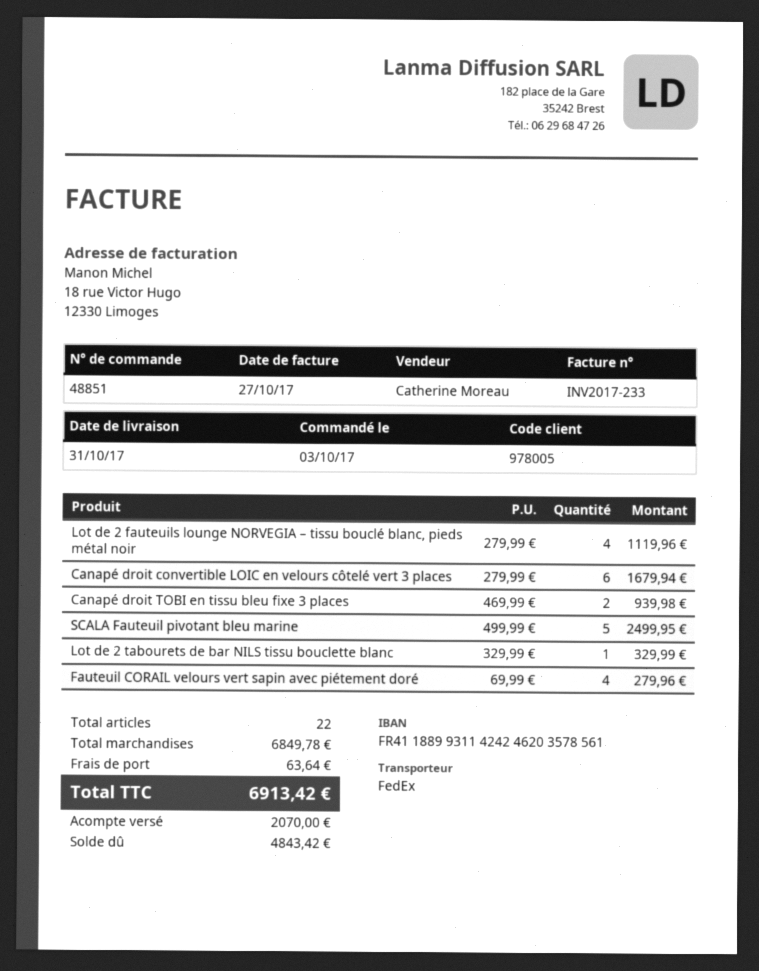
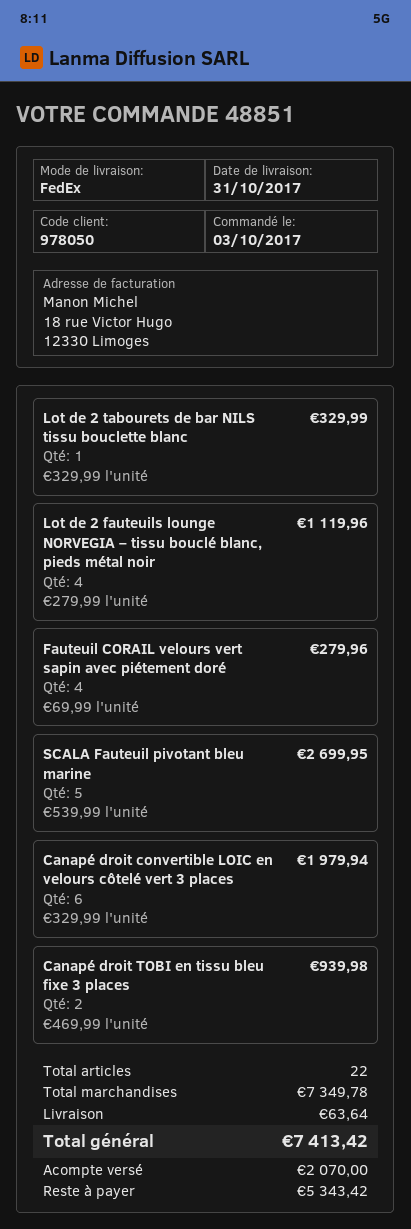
customer number: 978005 -> 978050
Canapé droit convertible LOIC en velours côtelé vert 3 places: 6 x 279.99 = 1679.94 -> 6 x 329.99 = 1979.94
SCALA Fauteuil pivotant bleu marine: 5 x 499.99 = 2499.95 -> 5 x 539.99 = 2699.95
subtotal: 6849.78 -> 7349.78
total: 6913.42 -> 7413.42
balance: 4843.42 -> 5343.42

